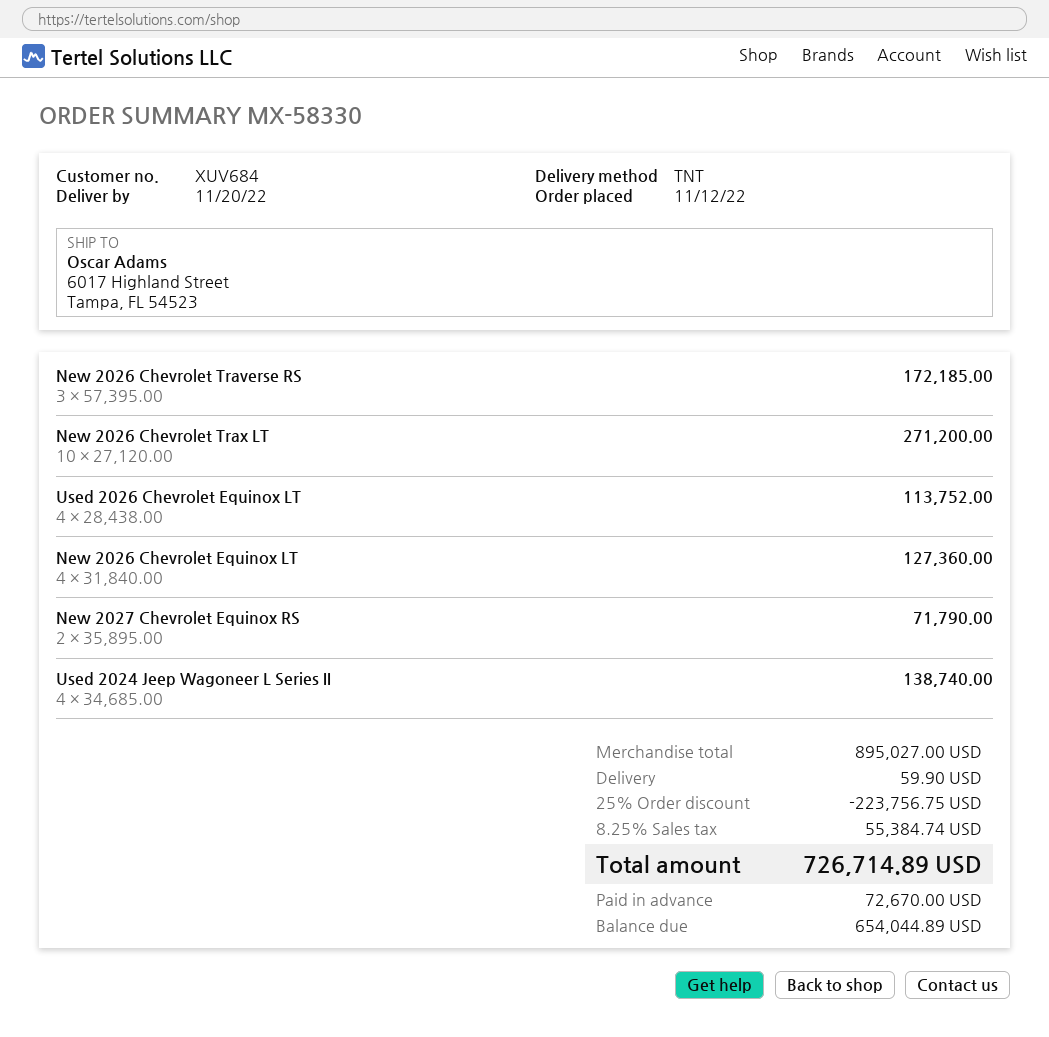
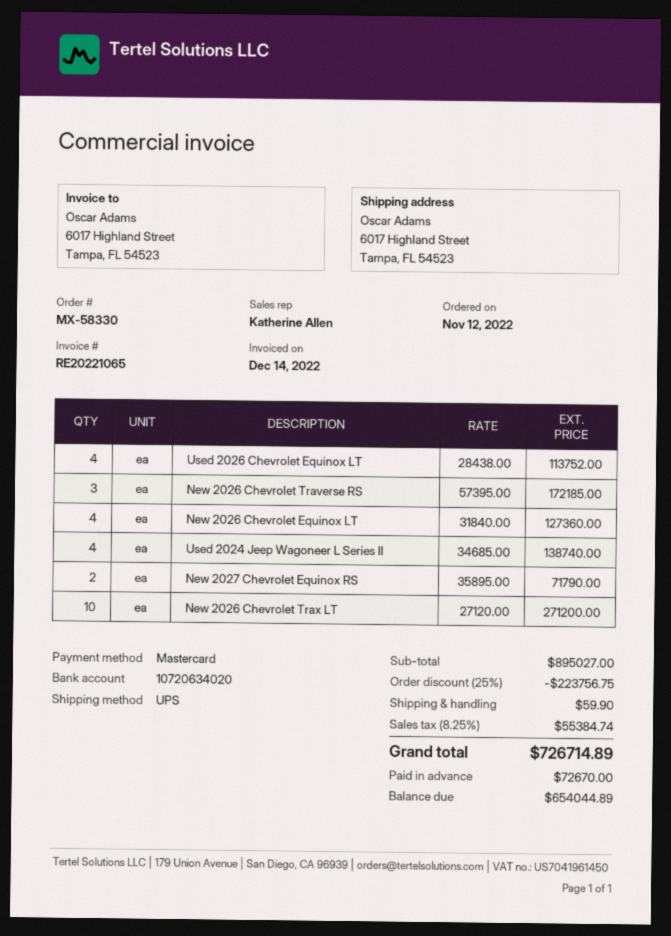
shipping method: TNT -> UPS

